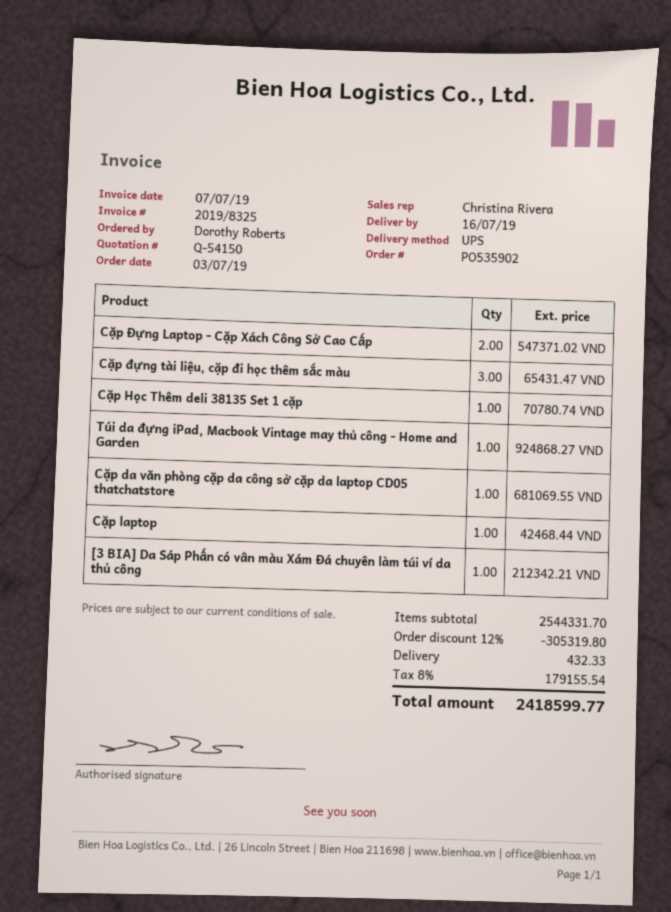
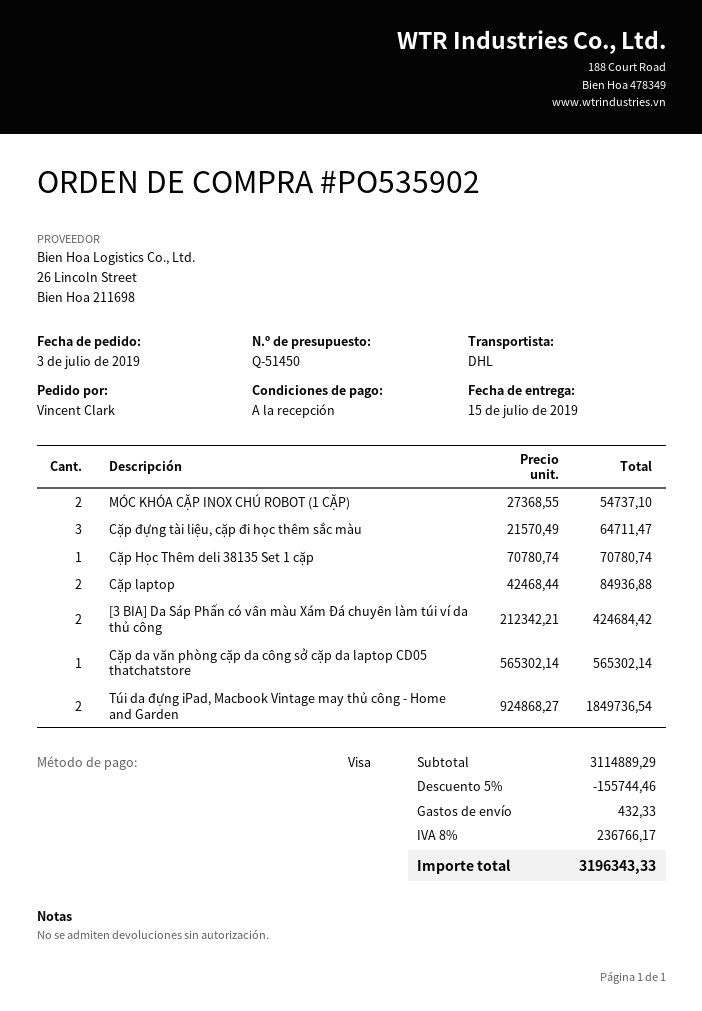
quote number: Q-54150 -> Q-51450
delivery date: 2019-07-16 -> 2019-07-15
ordered by: Dorothy Roberts -> Vincent Clark
shipping method: UPS -> DHL
Cặp Đựng Laptop - Cặp Xách Công Sở Cao Cấp: 2 for 547371.02 -> none
Cặp đựng tài liệu, cặp đi học thêm sắc màu: 3 for 65431.47 -> 3 for 64711.47
Túi da đựng iPad, Macbook Vintage may thủ công - Home and Garden: 1 for 924868.27 -> 2 for 1849736.54
Cặp da văn phòng cặp da công sở cặp da laptop CD05 thatchatstore: 1 for 681069.55 -> 1 for 565302.14
Cặp laptop: 1 for 42468.44 -> 2 for 84936.88
[3 BIA] Da Sáp Phấn có vân màu Xám Đá chuyên làm túi ví da thủ công: 1 for 212342.21 -> 2 for 424684.42
MÓC KHÓA CẶP INOX CHÚ ROBOT (1 CẶP): none -> 2 for 54737.10
subtotal: 2544331.70 -> 3114889.29
discount: 12% = 305319.80 -> 5% = 155744.46
tax: 8% = 179155.54 -> 8% = 236766.17
total: 2418599.77 -> 3196343.33

